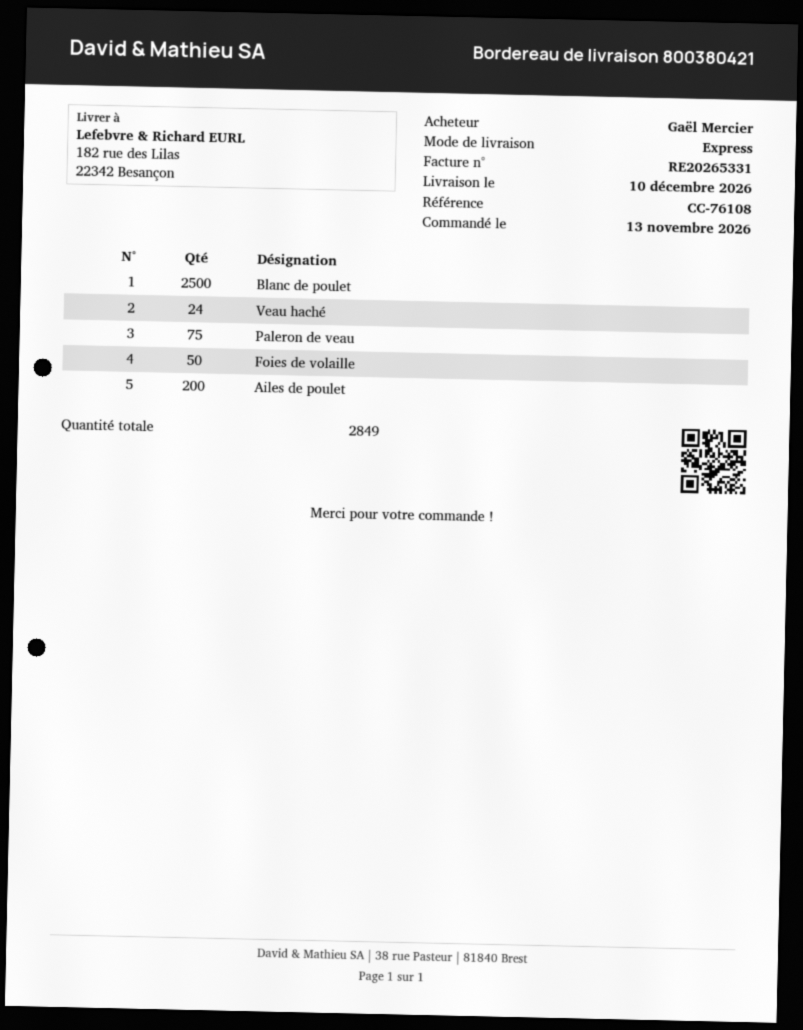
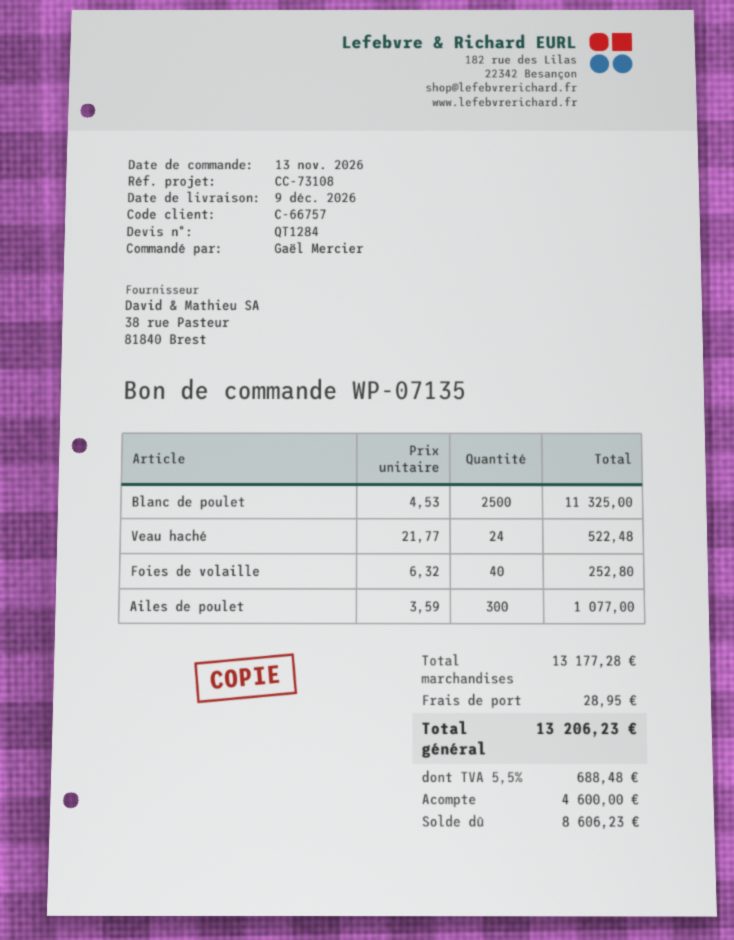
delivery date: 2026-12-10 -> 2026-12-09
reference: CC-76108 -> CC-73108
Paleron de veau: 75 -> none
Foies de volaille: 50 -> 40
Ailes de poulet: 200 -> 300

